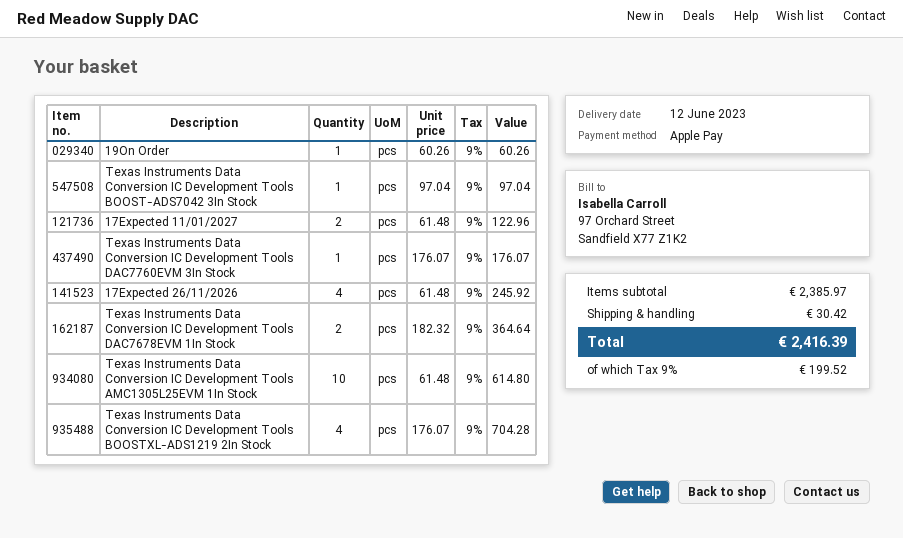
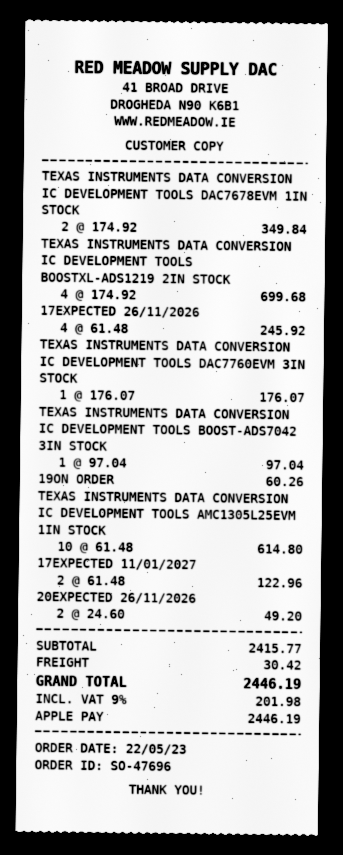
Texas Instruments Data Conversion IC Development Tools DAC7678EVM 1In Stock: 2 x 182.32 = 364.64 -> 2 x 174.92 = 349.84
Texas Instruments Data Conversion IC Development Tools BOOSTXL-ADS1219 2In Stock: 4 x 176.07 = 704.28 -> 4 x 174.92 = 699.68
20EXPECTED 26/11/2026: none -> 2 x 24.60 = 49.20
subtotal: 2385.97 -> 2415.77
tax: 9% = 199.52 -> 9% = 201.98
total: 2416.39 -> 2446.19

